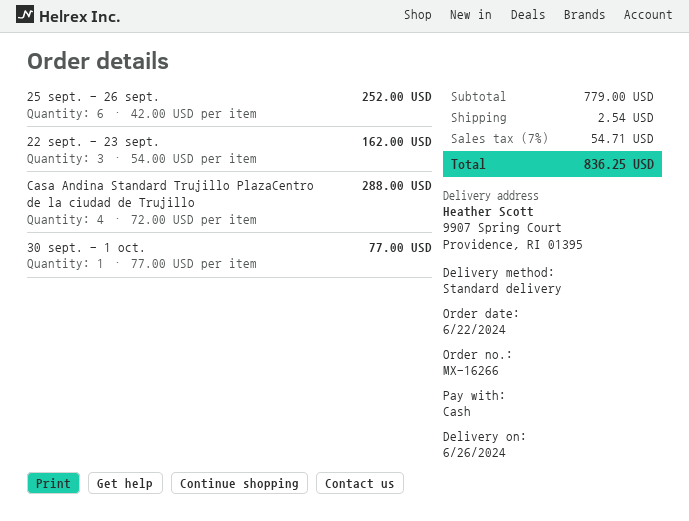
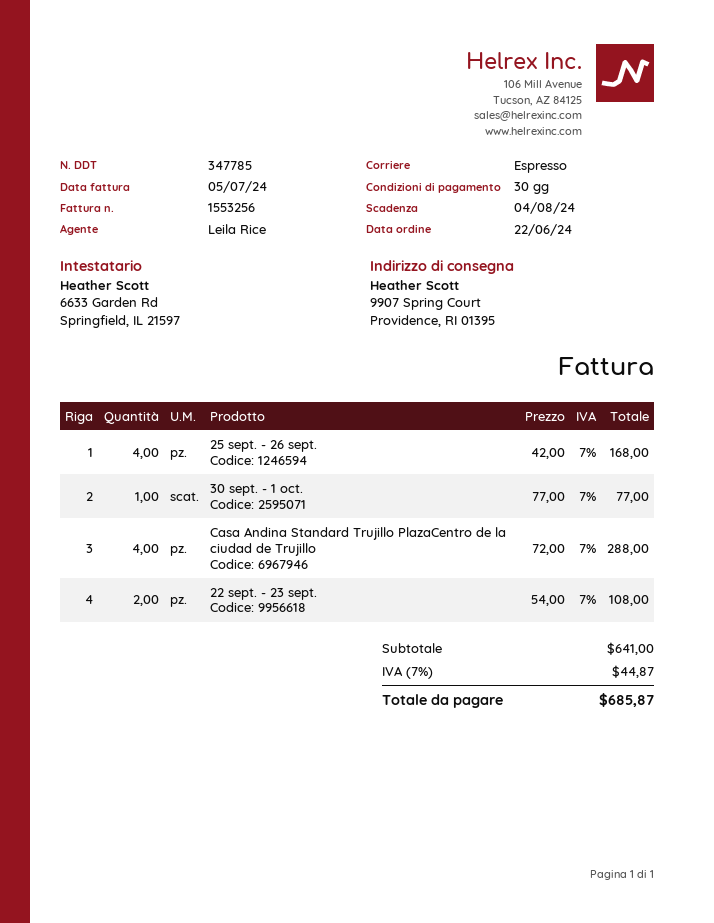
shipping method: standard -> express
25 sept. - 26 sept.: 6 x 42.00 = 252.00 -> 4 x 42.00 = 168.00
22 sept. - 23 sept.: 3 x 54.00 = 162.00 -> 2 x 54.00 = 108.00
subtotal: 779.00 -> 641.00
shipping: 2.54 -> none
tax: 7% = 54.71 -> 7% = 44.87
total: 836.25 -> 685.87

